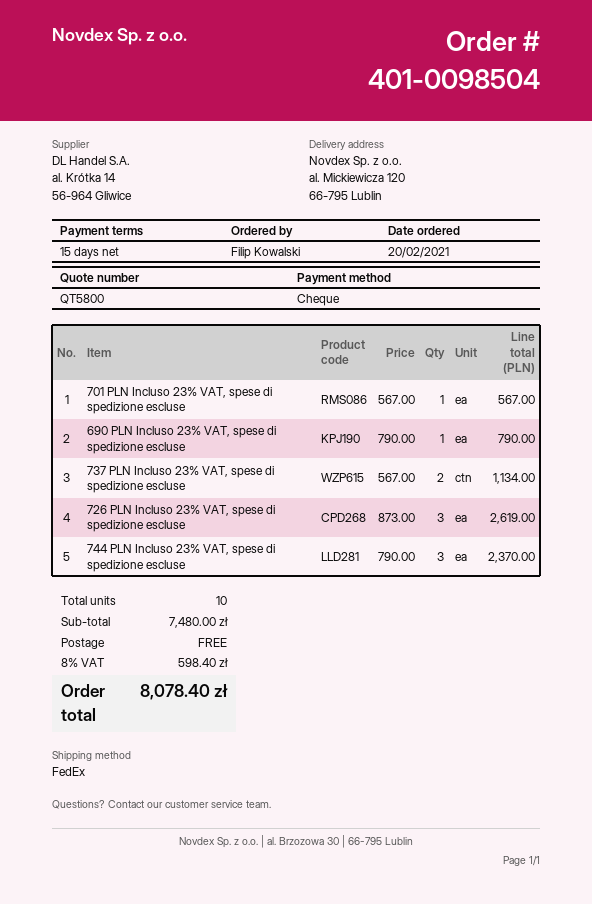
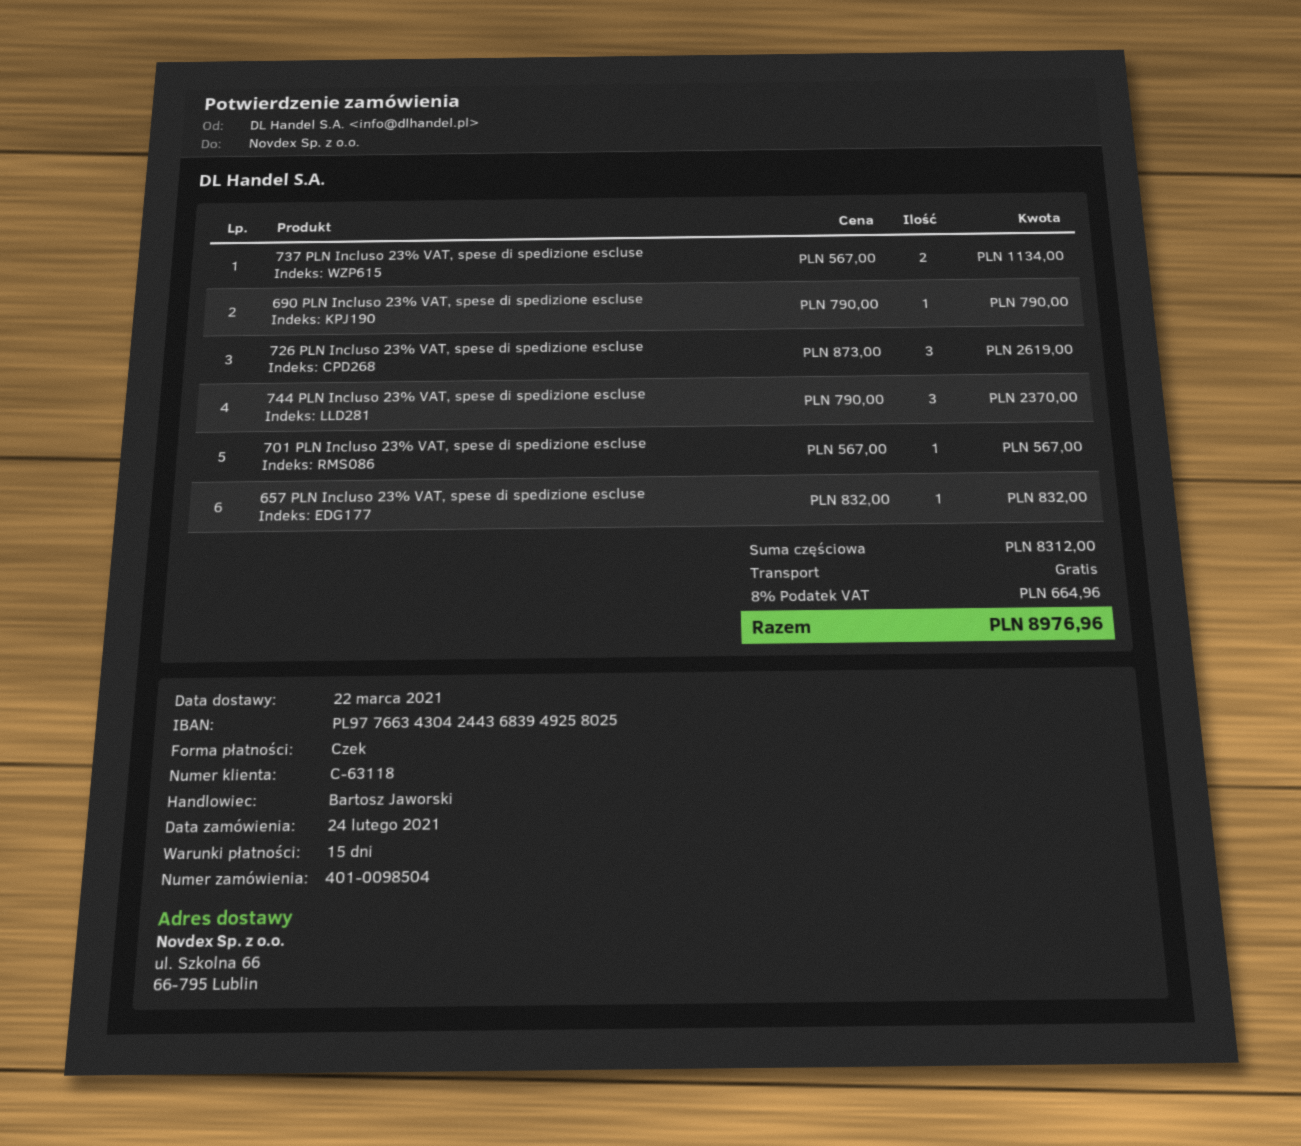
order date: 2021-02-20 -> 2021-02-24
ship to: al. Mickiewicza 120, 66-795 Lublin -> ul. Szkolna 66, 66-795 Lublin
657 PLN Incluso 23% VAT, spese di spedizione escluse: none -> 1 x 832.00 = 832.00
subtotal: 7480.00 -> 8312.00
tax: 8% = 598.40 -> 8% = 664.96
total: 8078.40 -> 8976.96

